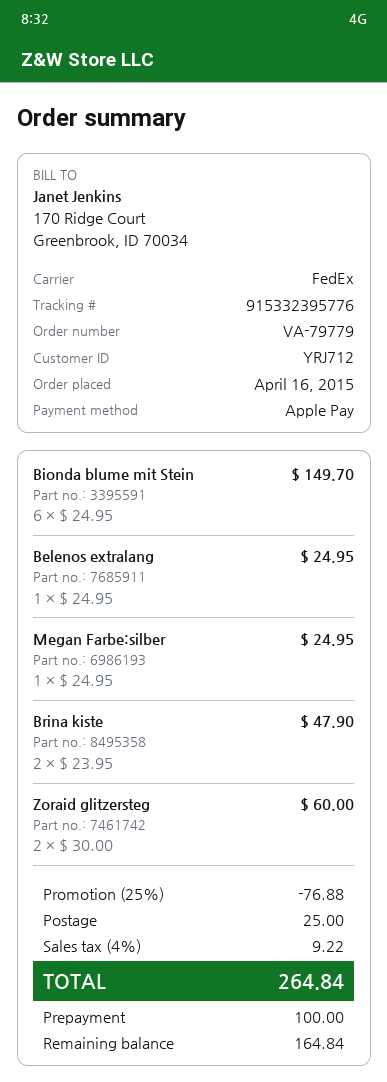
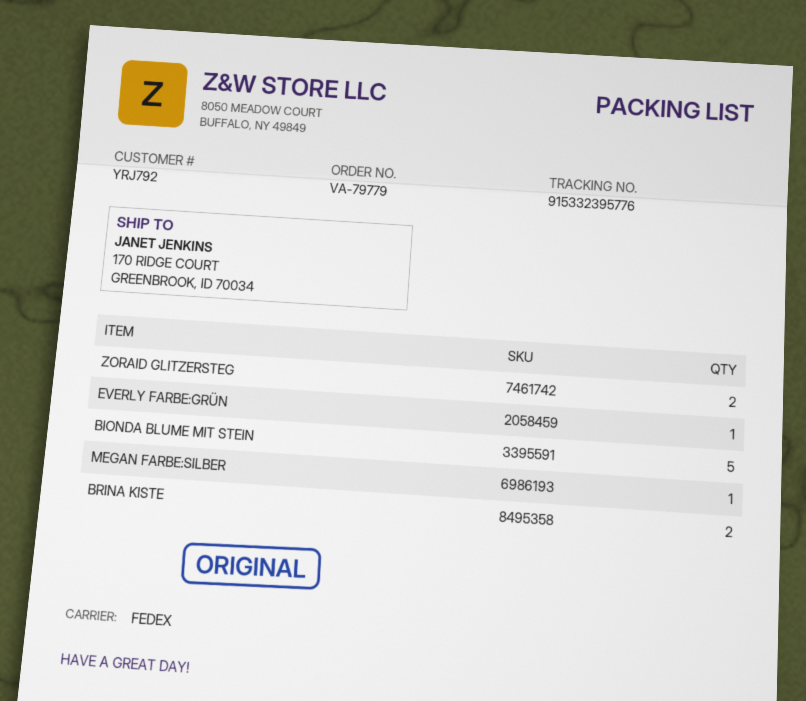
customer number: YRJ712 -> YRJ792
Bionda blume mit Stein: 6 -> 5
Belenos extralang: 1 -> none
EVERLY FARBE:GRÜN: none -> 1

